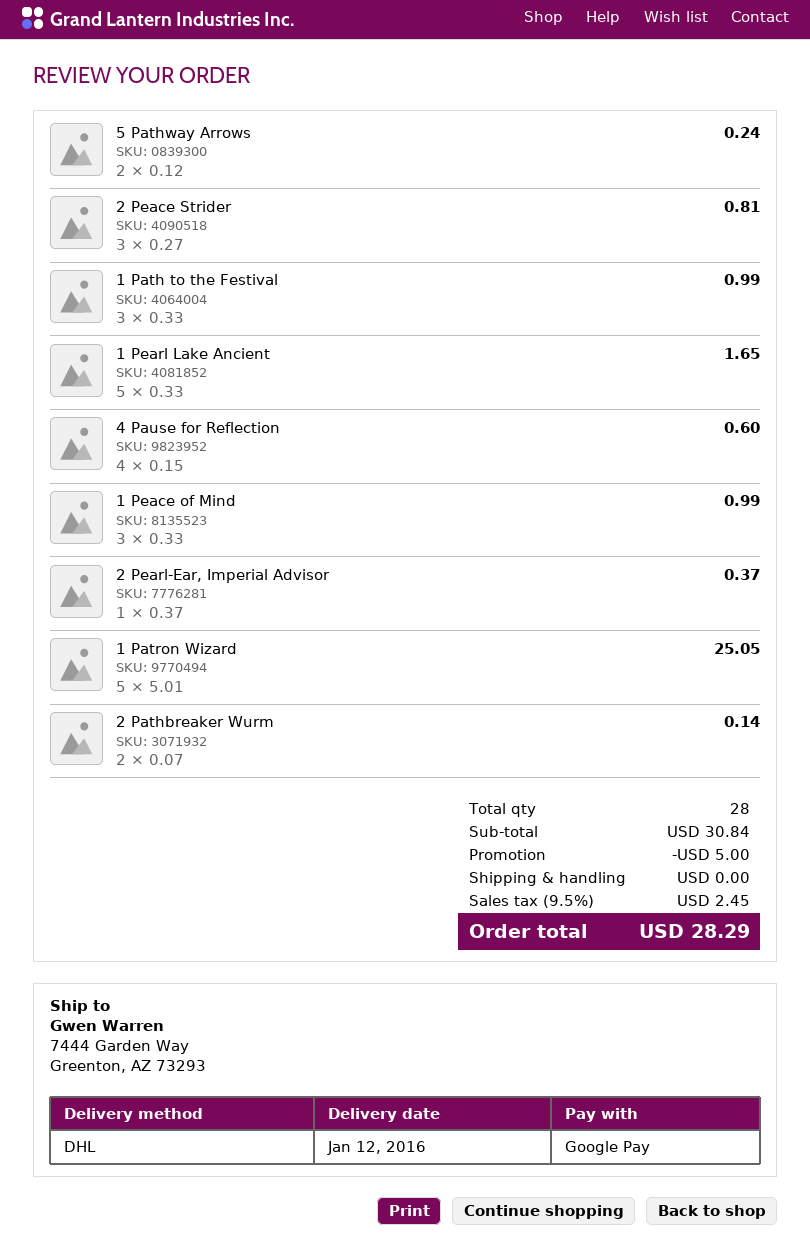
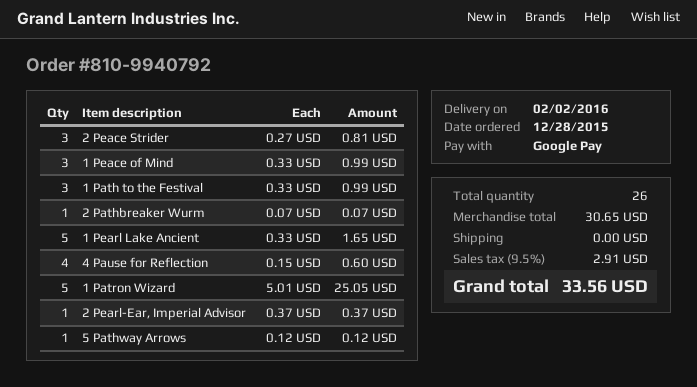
delivery date: 2016-01-12 -> 2016-02-02
5 Pathway Arrows: 2 x 0.12 = 0.24 -> 1 x 0.12 = 0.12
2 Pathbreaker Wurm: 2 x 0.07 = 0.14 -> 1 x 0.07 = 0.07
total quantity: 28 -> 26
subtotal: 30.84 -> 30.65
discount: 5.00 -> none
tax: 9.5% = 2.45 -> 9.5% = 2.91
total: 28.29 -> 33.56

